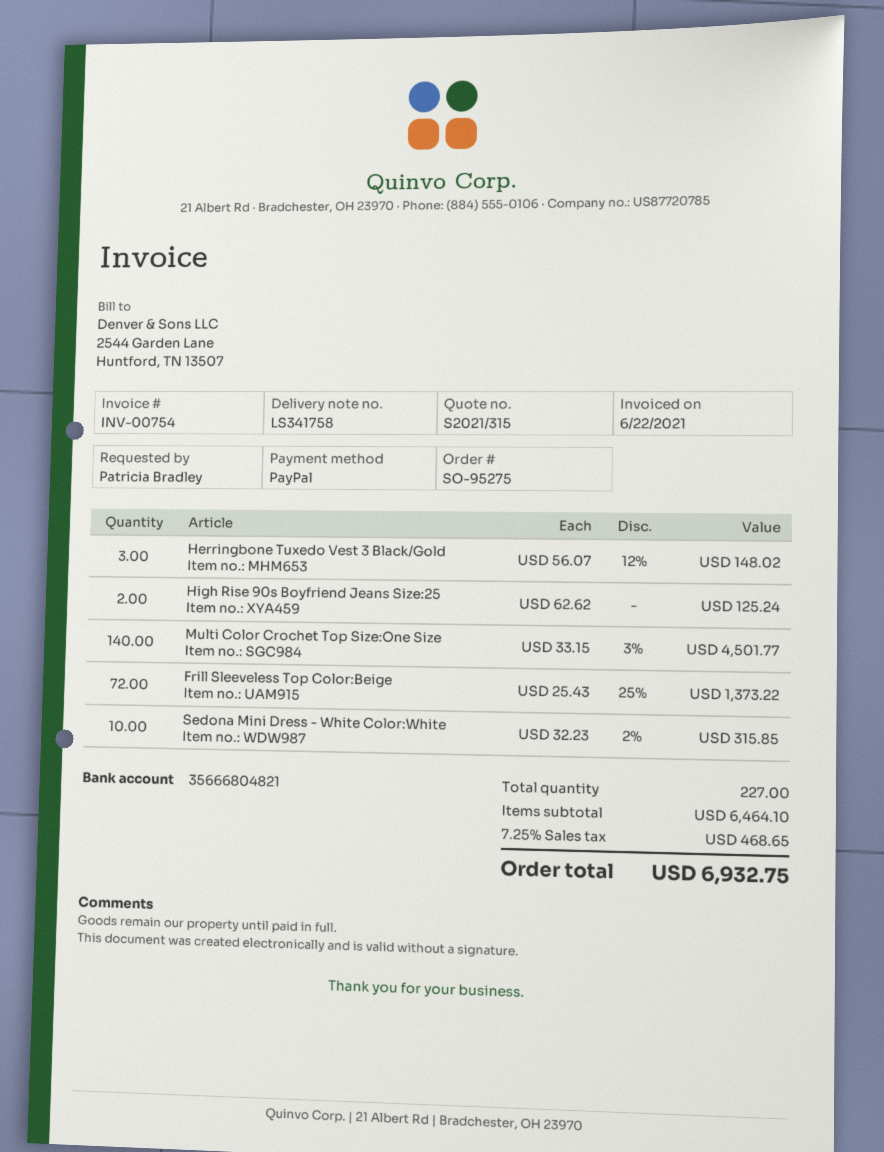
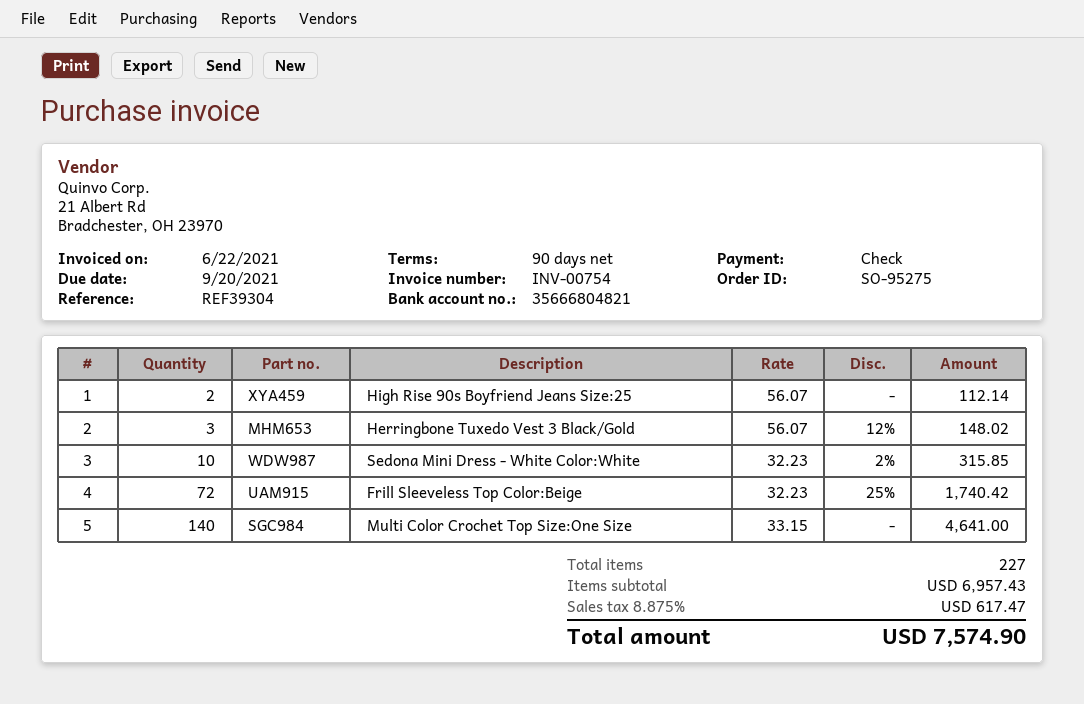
payment method: PayPal -> cheque
High Rise 90s Boyfriend Jeans Size:25: 2 x 62.62 = 125.24 -> 2 x 56.07 = 112.14
Multi Color Crochet Top Size:One Size: 140 x 33.15 - 3% = 4501.77 -> 140 x 33.15 = 4641.00
Frill Sleeveless Top Color:Beige: 72 x 25.43 - 25% = 1373.22 -> 72 x 32.23 - 25% = 1740.42
subtotal: 6464.10 -> 6957.43
tax: 7.25% = 468.65 -> 8.875% = 617.47
total: 6932.75 -> 7574.90

